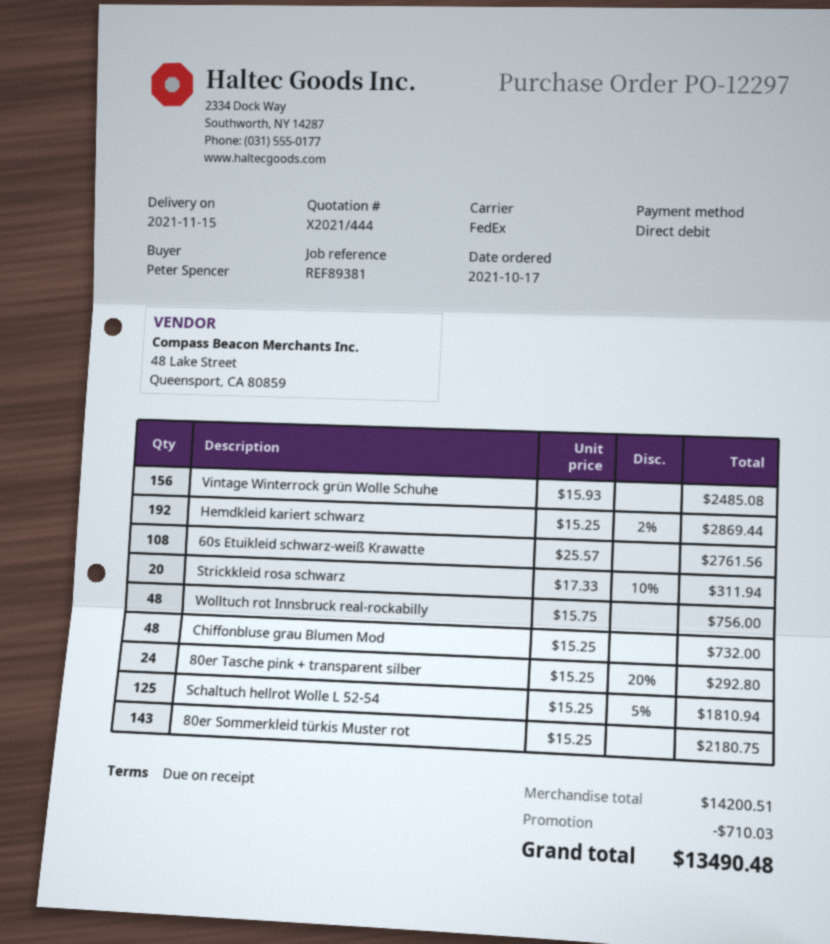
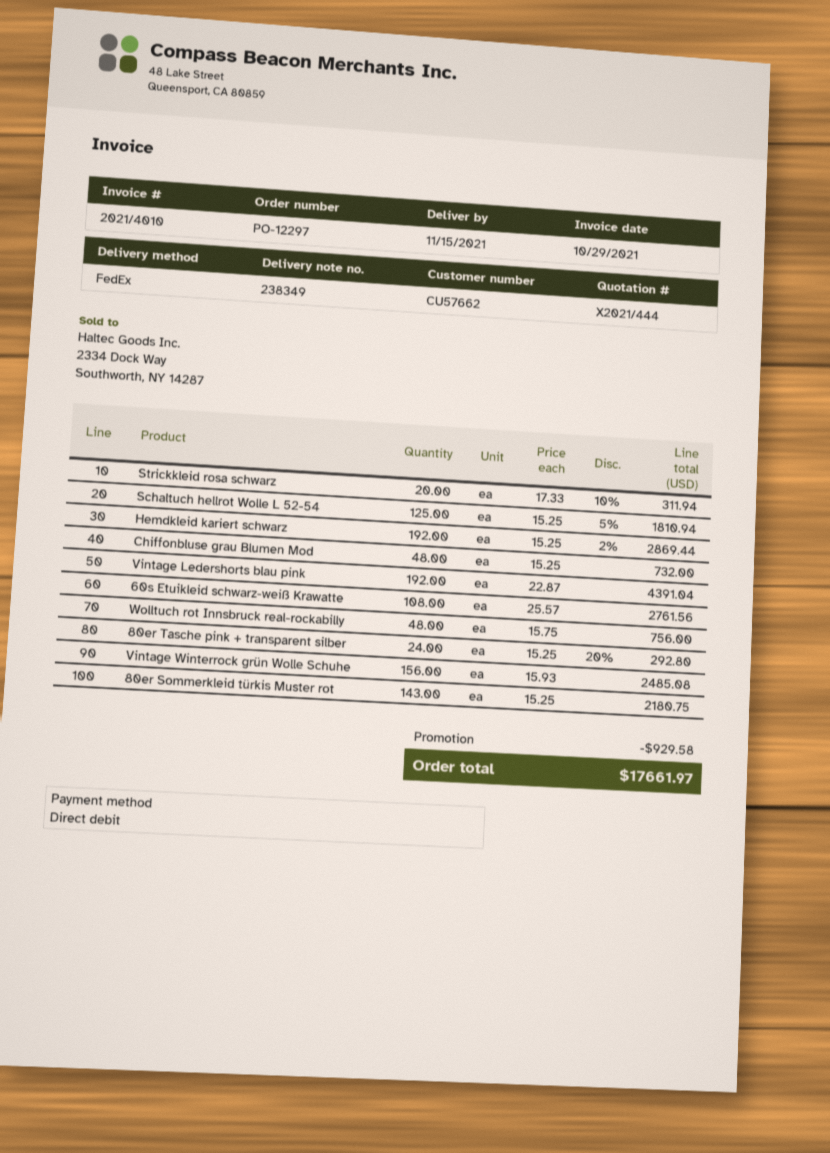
Vintage Ledershorts blau pink: none -> 192 x 22.87 = 4391.04
discount: 710.03 -> 929.58
total: 13490.48 -> 17661.97

